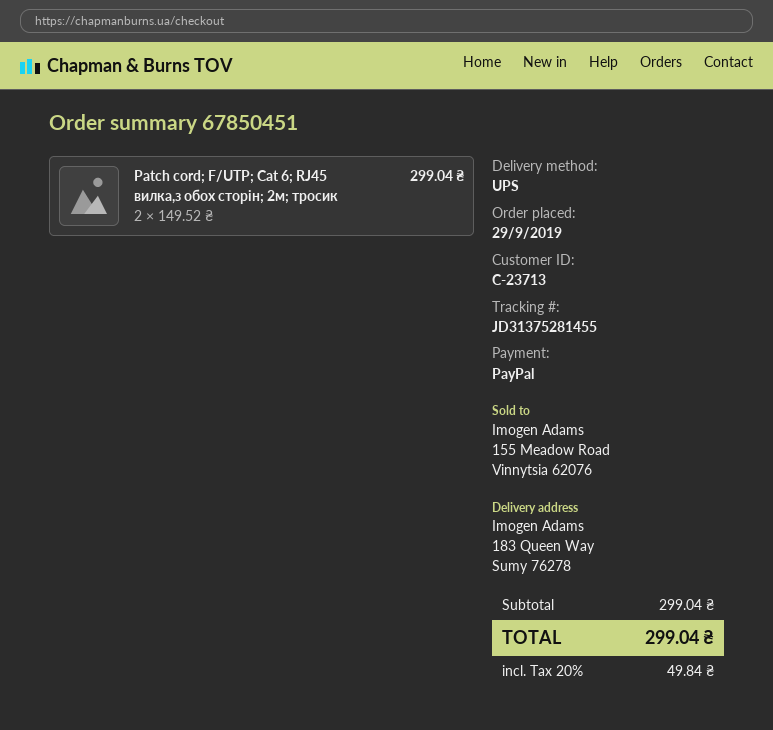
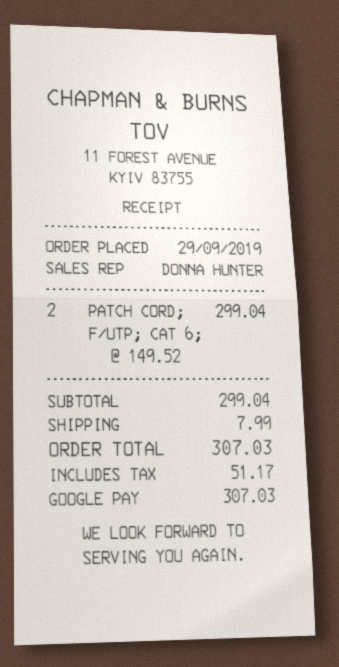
payment method: PayPal -> Google Pay
shipping: none -> 7.99
tax: 49.84 -> 51.17
total: 299.04 -> 307.03

